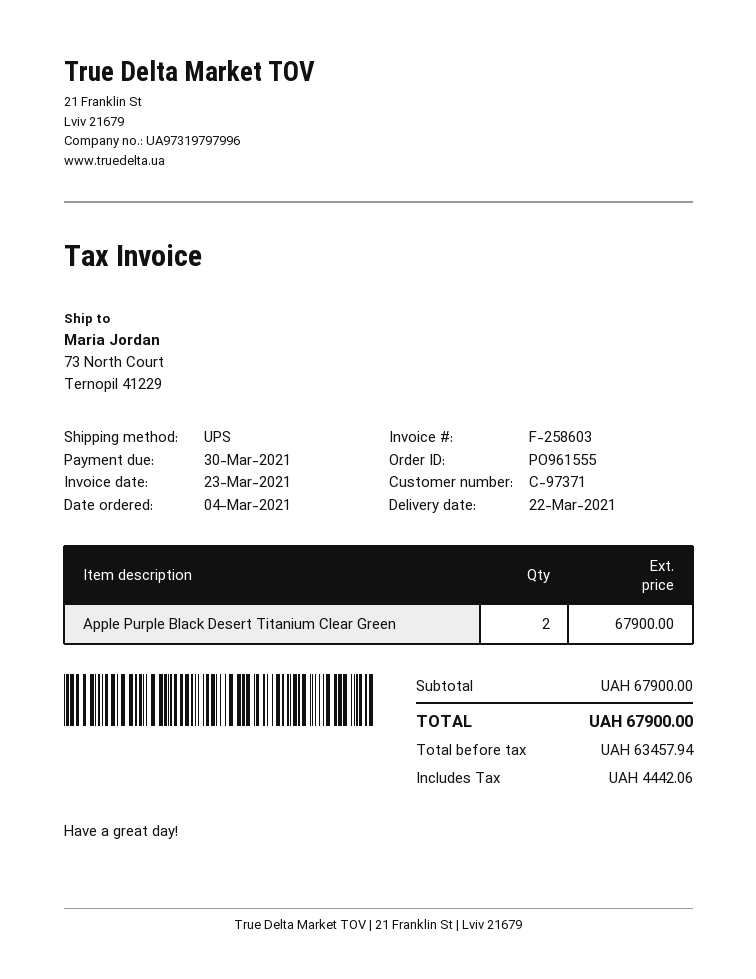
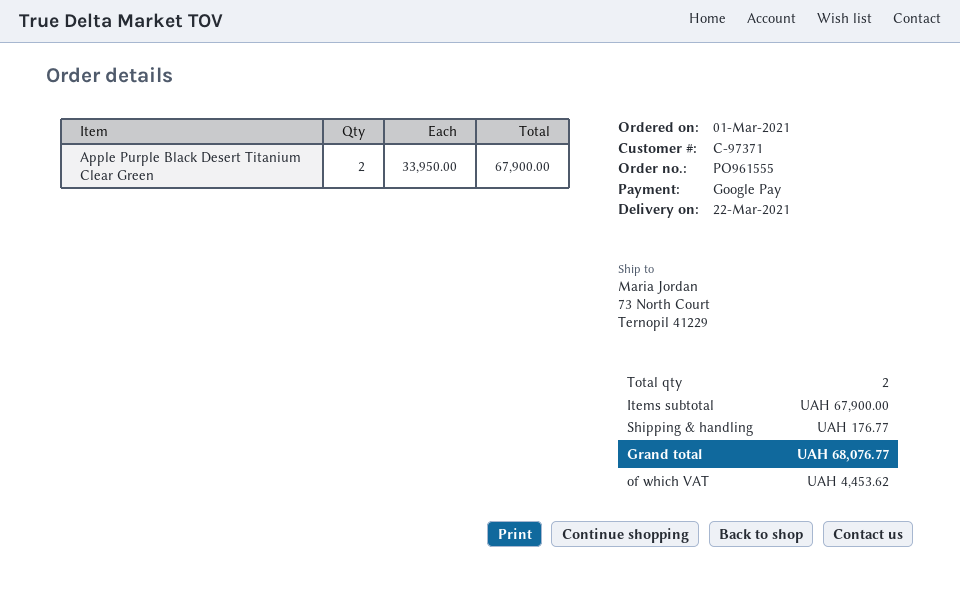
order date: 2021-03-04 -> 2021-03-01
shipping: none -> 176.77
tax: 4442.06 -> 4453.62
total: 67900.00 -> 68076.77

